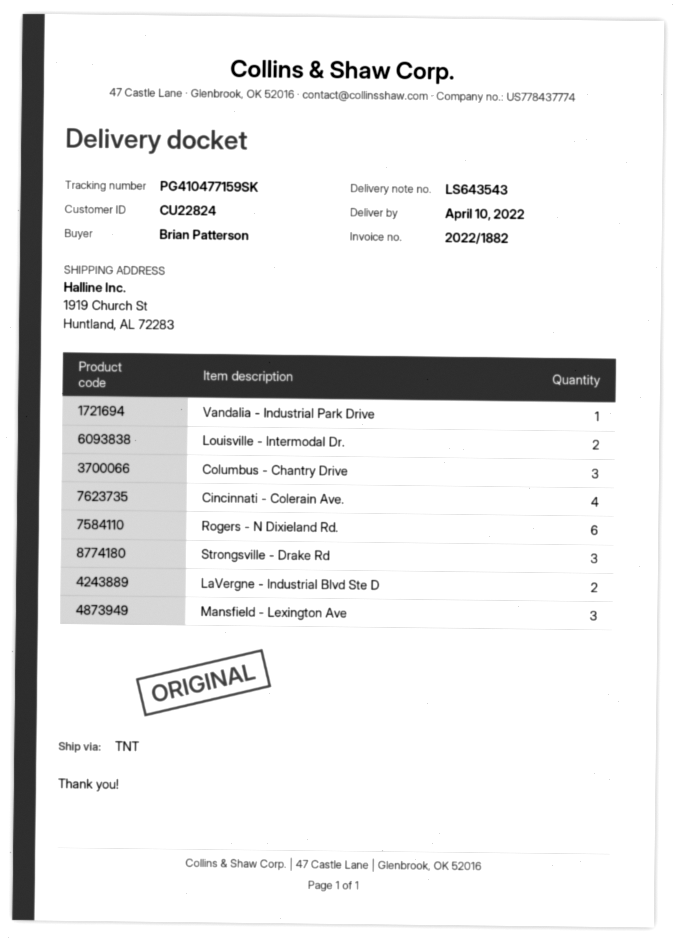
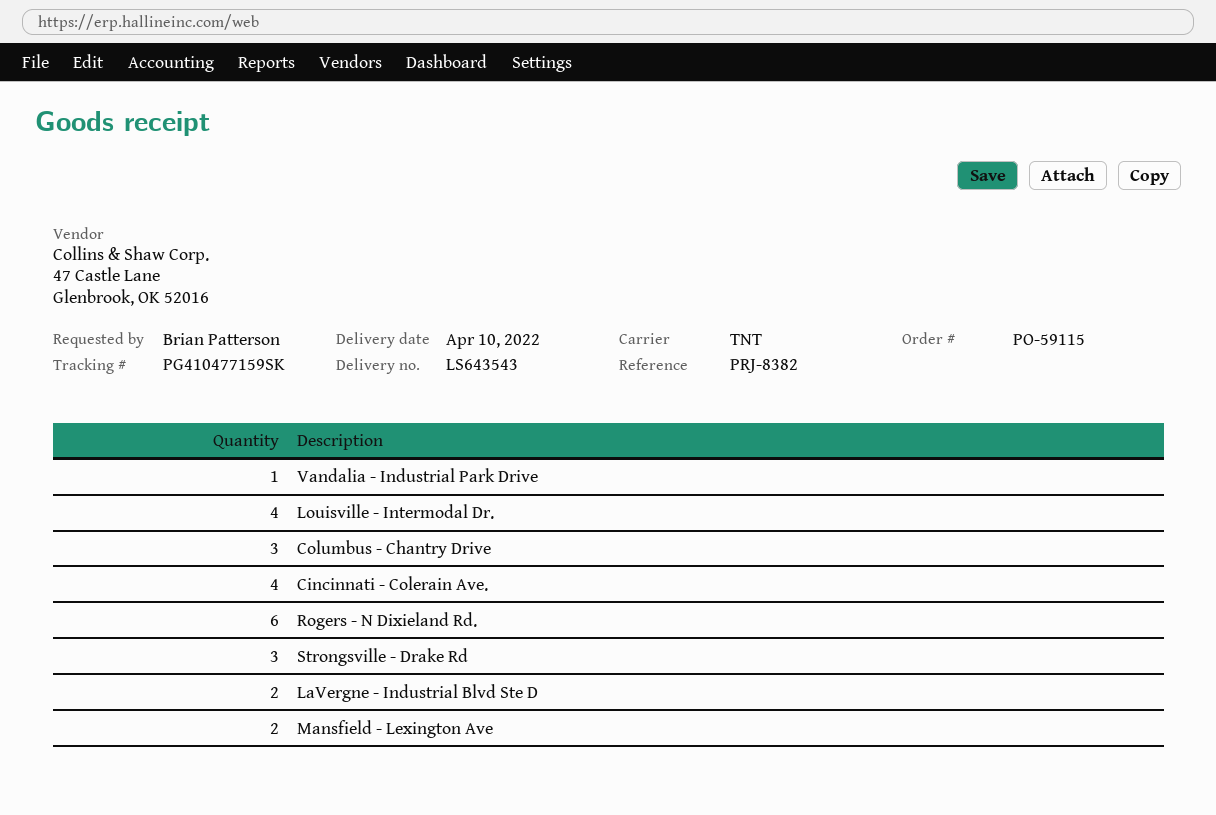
Louisville - Intermodal Dr.: 2 -> 4
Mansfield - Lexington Ave: 3 -> 2

